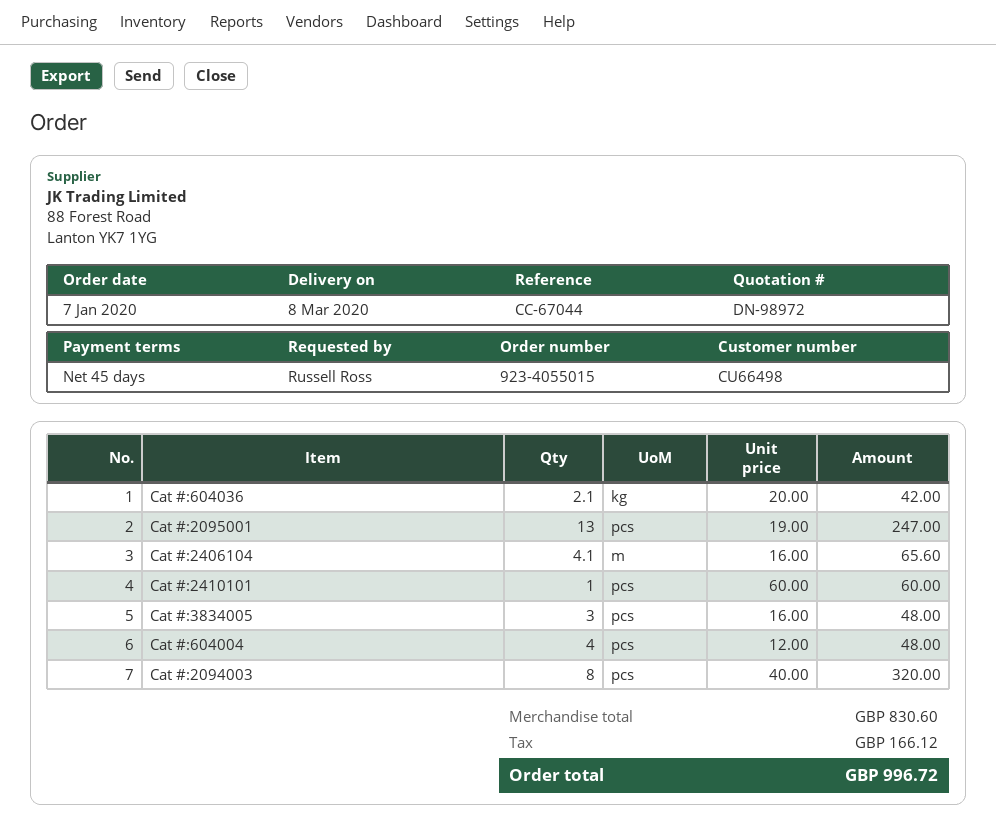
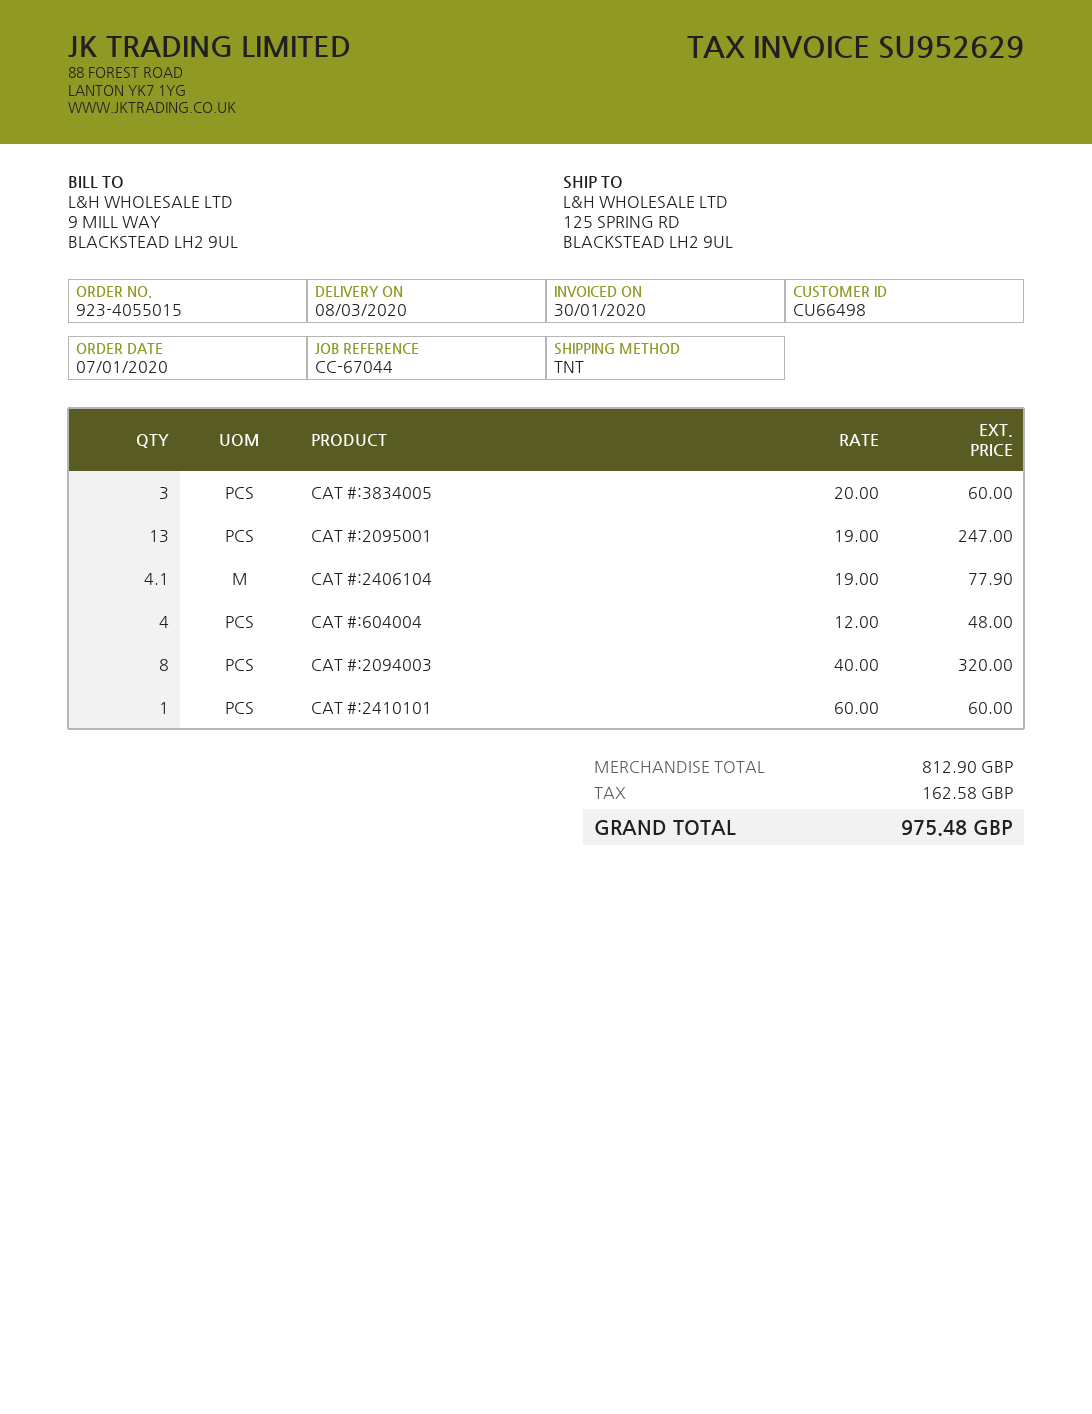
Cat #:604036: 2.1 x 20.00 = 42.00 -> none
Cat #:2406104: 4.1 x 16.00 = 65.60 -> 4.1 x 19.00 = 77.90
Cat #:3834005: 3 x 16.00 = 48.00 -> 3 x 20.00 = 60.00
subtotal: 830.60 -> 812.90
tax: 166.12 -> 162.58
total: 996.72 -> 975.48

